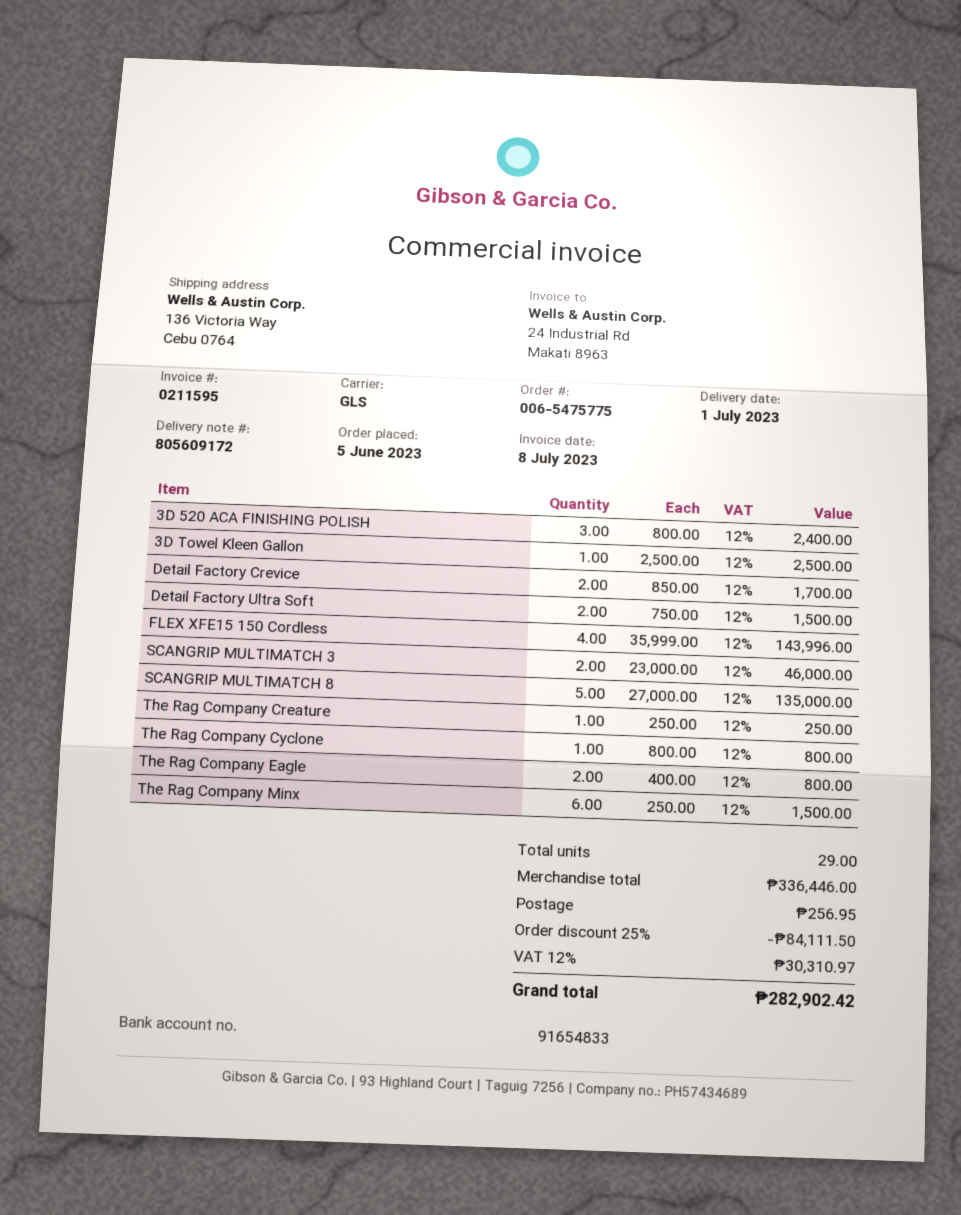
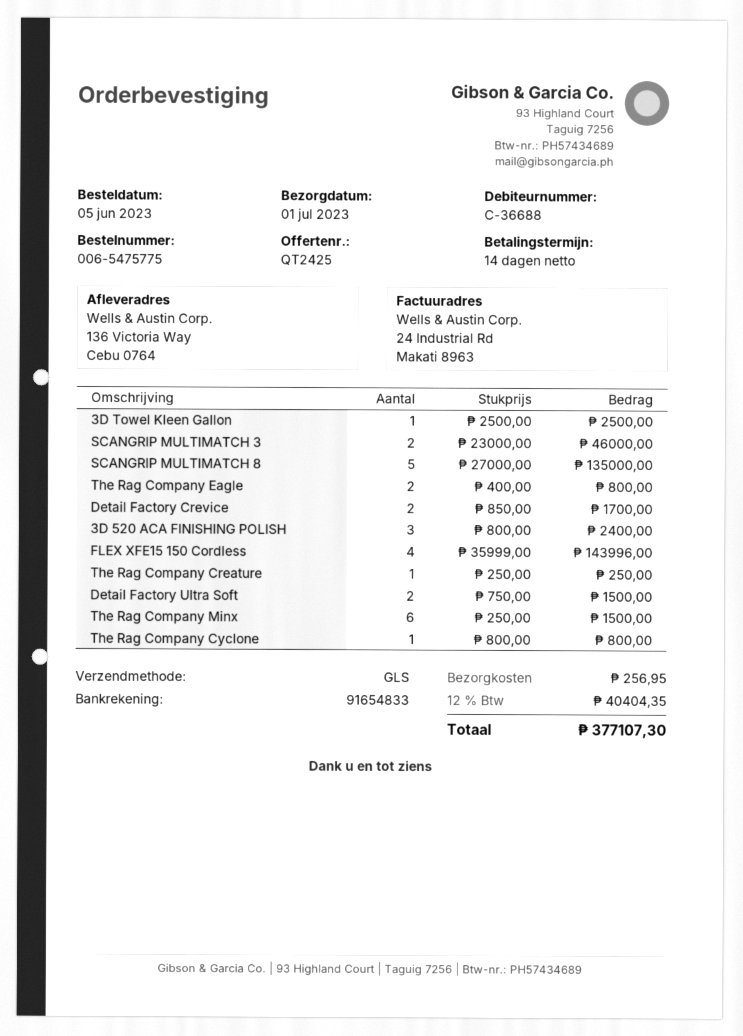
discount: 25% = 84111.50 -> none
tax: 12% = 30310.97 -> 12% = 40404.35
total: 282902.42 -> 377107.30

